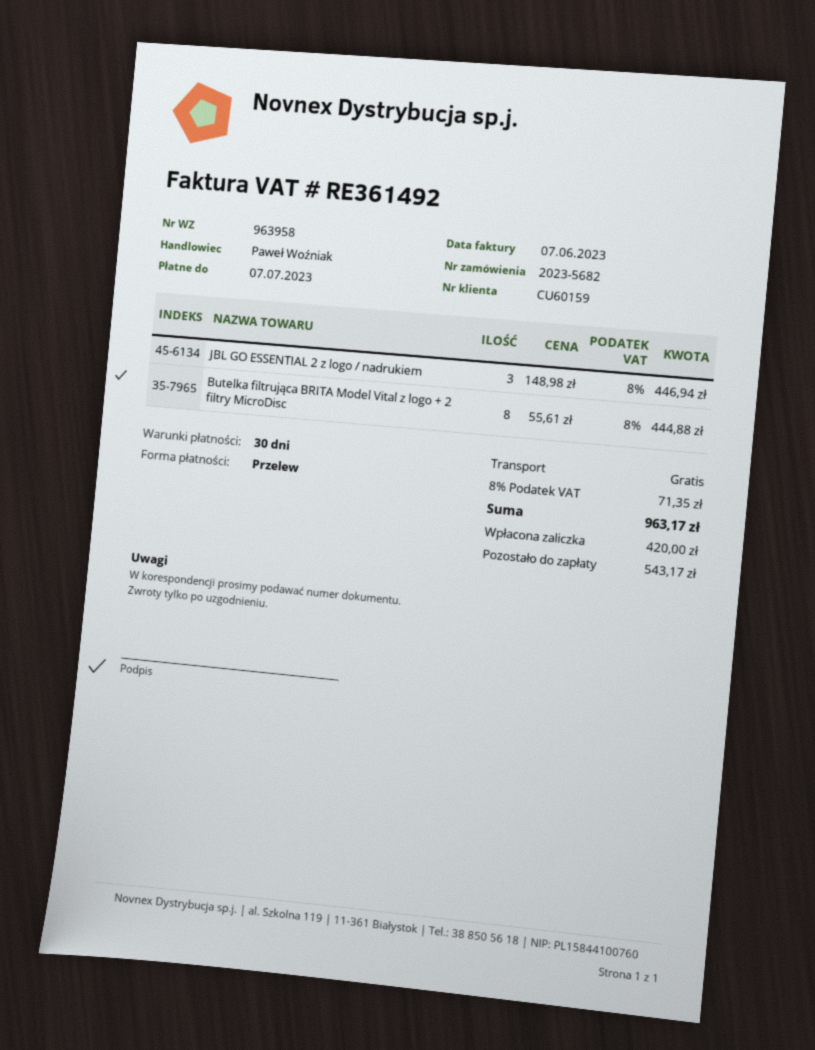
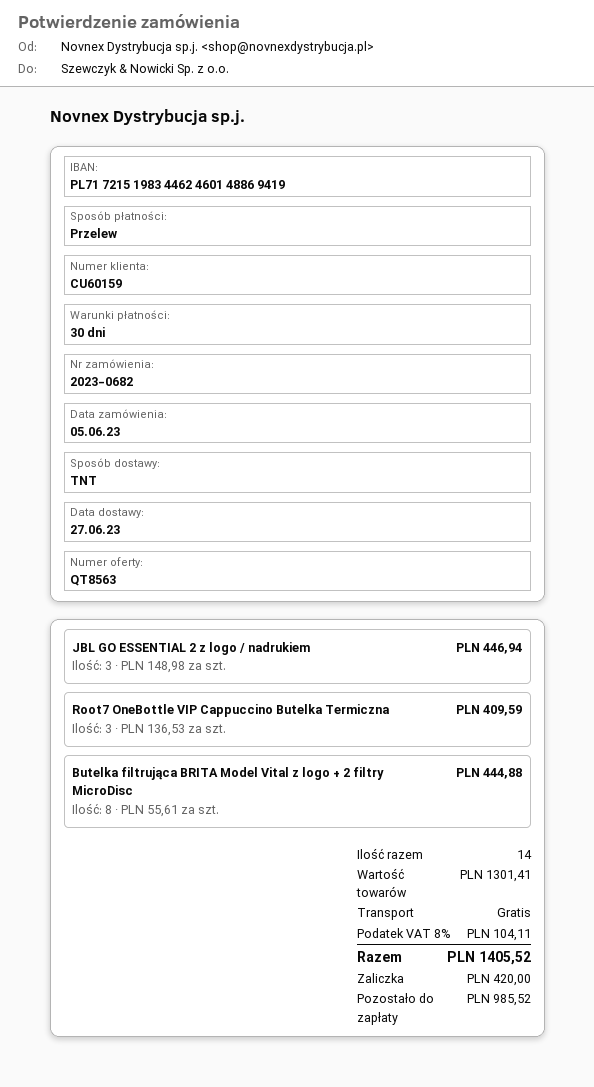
order number: 2023-5682 -> 2023-0682
Root7 OneBottle VIP Cappuccino Butelka Termiczna: none -> 3 x 136.53 = 409.59
tax: 8% = 71.35 -> 8% = 104.11
total: 963.17 -> 1405.52
balance: 543.17 -> 985.52

